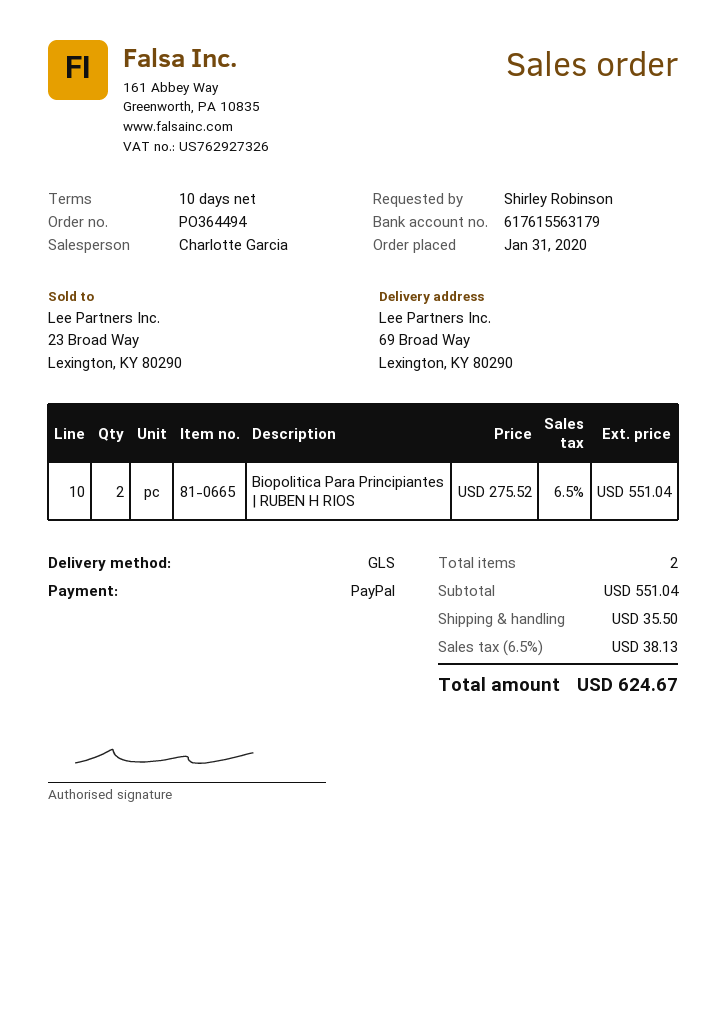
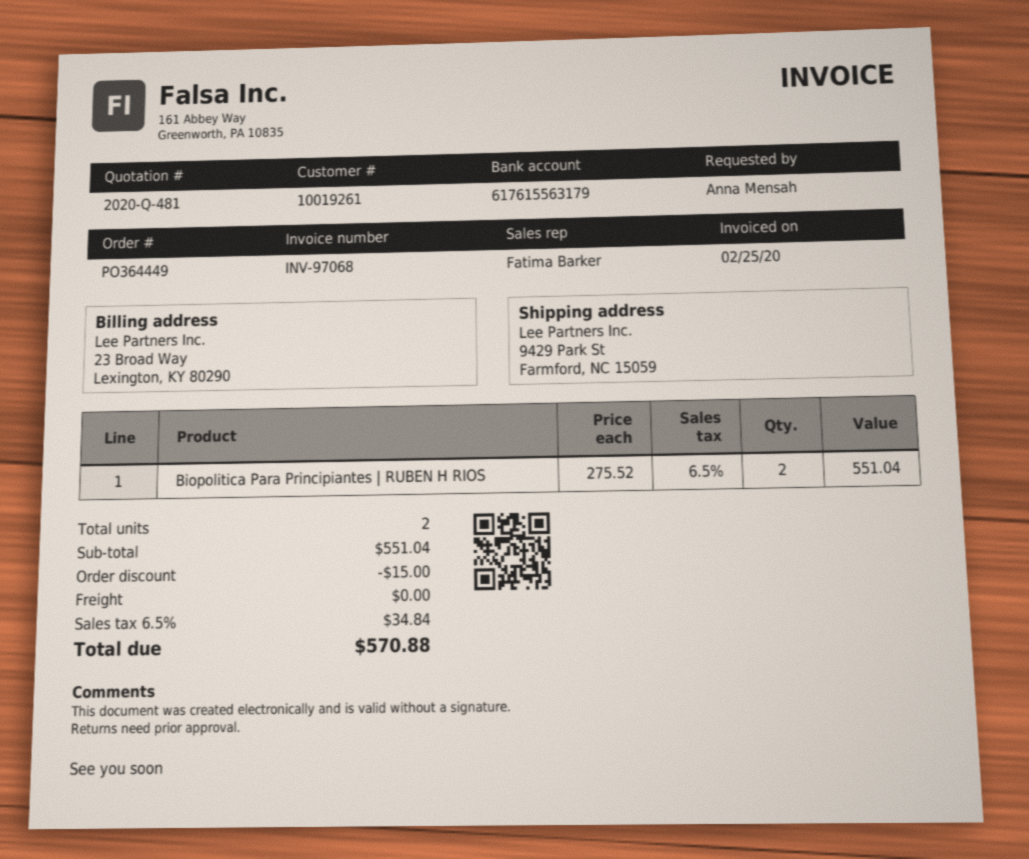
order number: PO364494 -> PO364449
ordered by: Shirley Robinson -> Anna Mensah
sales rep: Charlotte Garcia -> Fatima Barker
ship to: 69 Broad Way, Lexington, KY 80290 -> 9429 Park St, Farmford, NC 15059
discount: none -> 15.00
shipping: 35.50 -> 0.00
tax: 6.5% = 38.13 -> 6.5% = 34.84
total: 624.67 -> 570.88

